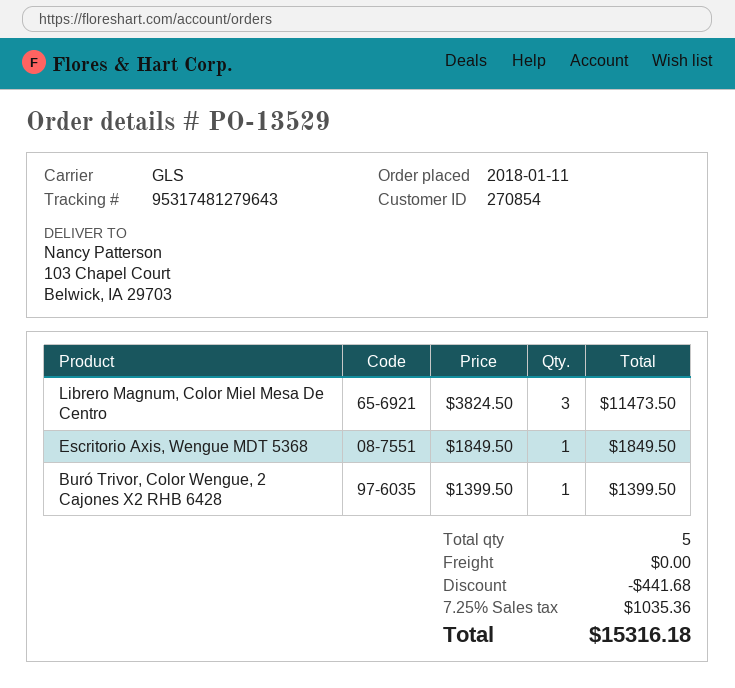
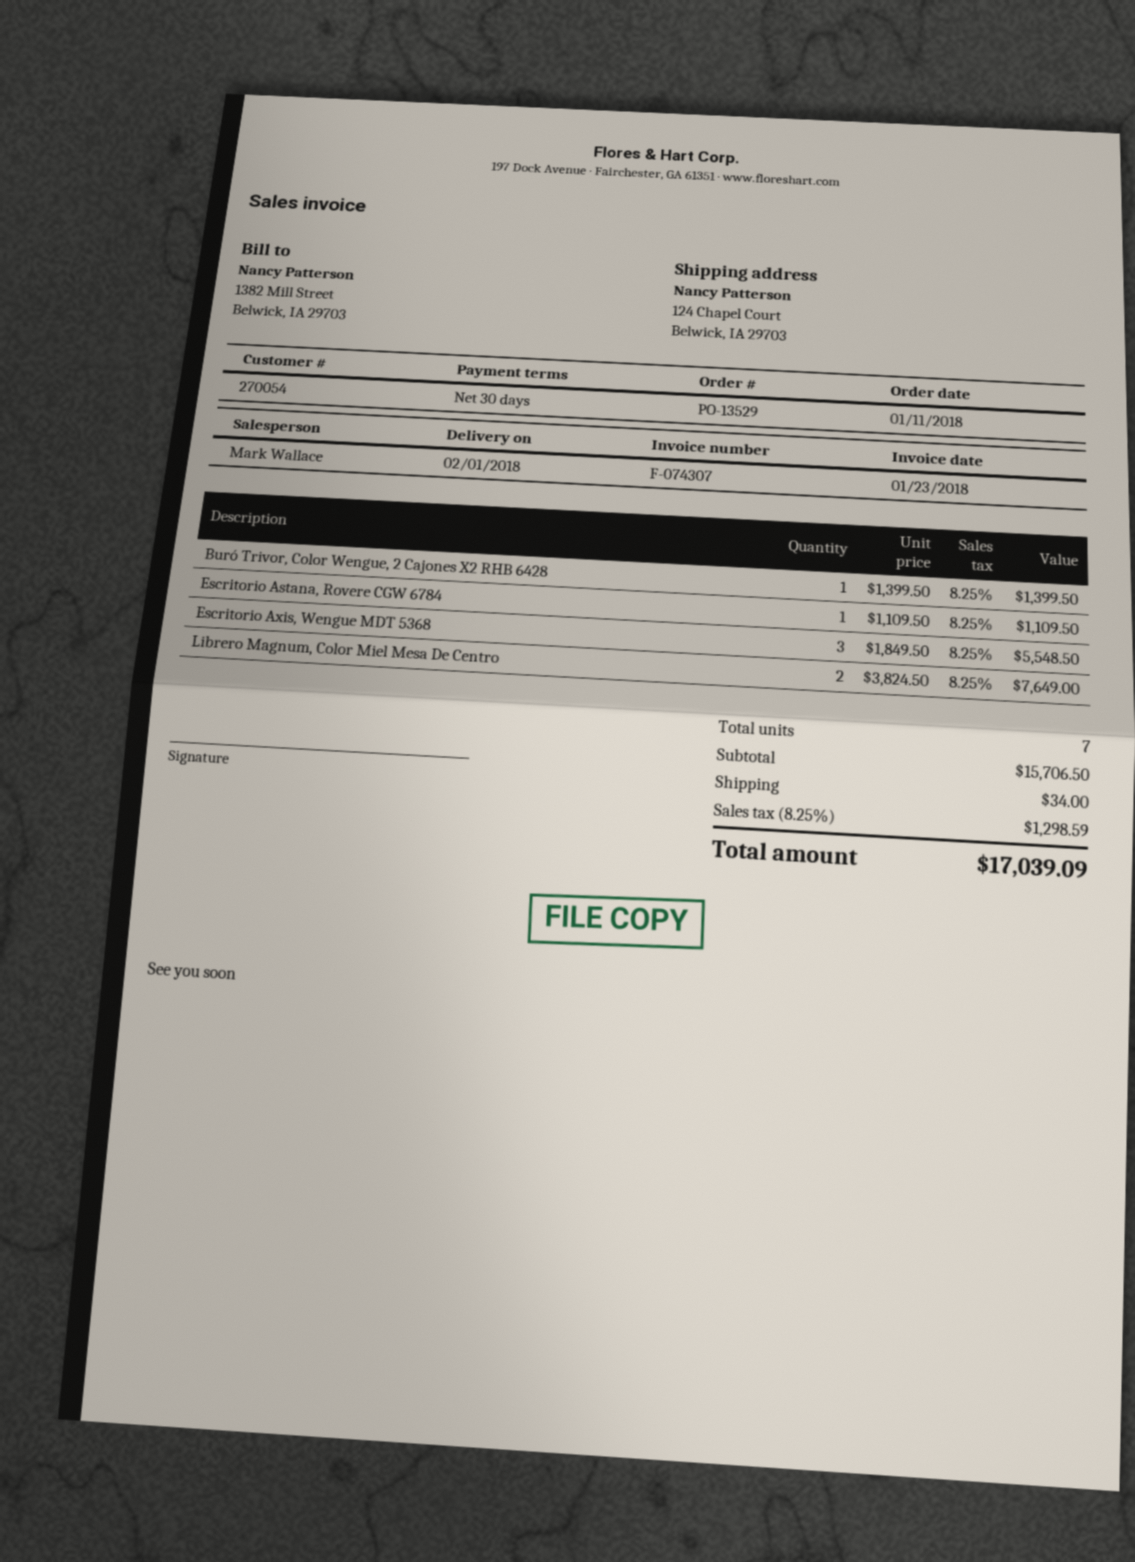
customer number: 270854 -> 270054
ship to: 103 Chapel Court, Belwick, IA 29703 -> 124 Chapel Court, Belwick, IA 29703
Librero Magnum, Color Miel Mesa De Centro: 3 x 3824.50 = 11473.50 -> 2 x 3824.50 = 7649.00
Escritorio Axis, Wengue MDT 5368: 1 x 1849.50 = 1849.50 -> 3 x 1849.50 = 5548.50
Escritorio Astana, Rovere CGW 6784: none -> 1 x 1109.50 = 1109.50
total quantity: 5 -> 7
discount: 441.68 -> none
shipping: 0.00 -> 34.00
tax: 7.25% = 1035.36 -> 8.25% = 1298.59
total: 15316.18 -> 17039.09

